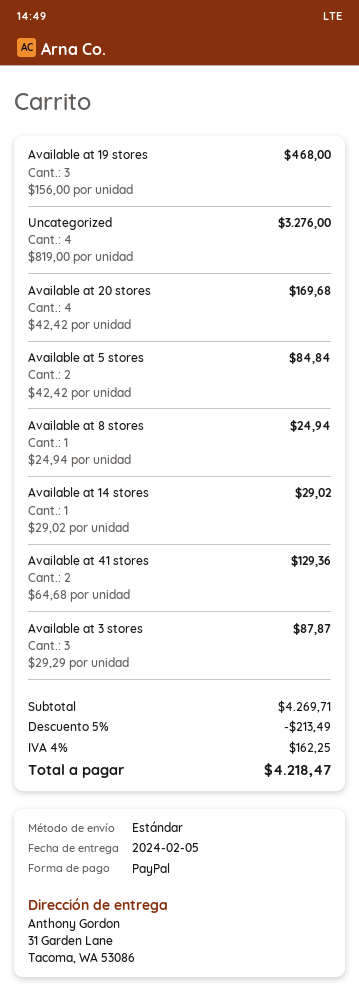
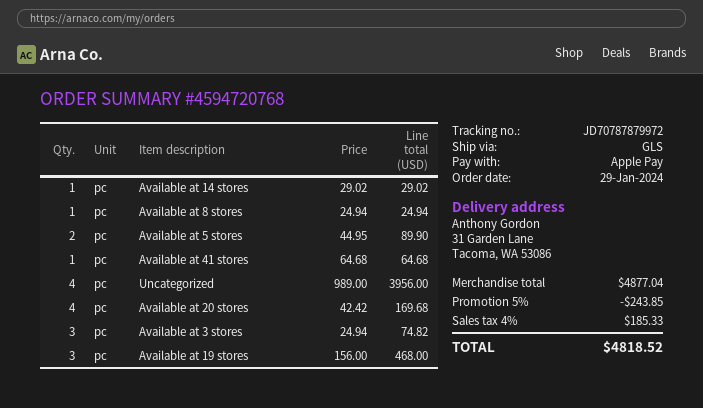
payment method: PayPal -> Apple Pay
shipping method: standard -> GLS
Uncategorized: 4 x 819.00 = 3276.00 -> 4 x 989.00 = 3956.00
Available at 5 stores: 2 x 42.42 = 84.84 -> 2 x 44.95 = 89.90
Available at 41 stores: 2 x 64.68 = 129.36 -> 1 x 64.68 = 64.68
Available at 3 stores: 3 x 29.29 = 87.87 -> 3 x 24.94 = 74.82
subtotal: 4269.71 -> 4877.04
discount: 5% = 213.49 -> 5% = 243.85
tax: 4% = 162.25 -> 4% = 185.33
total: 4218.47 -> 4818.52

